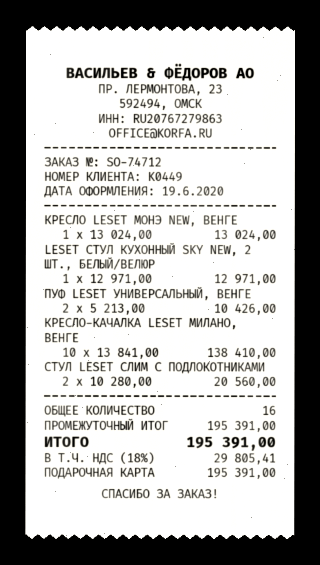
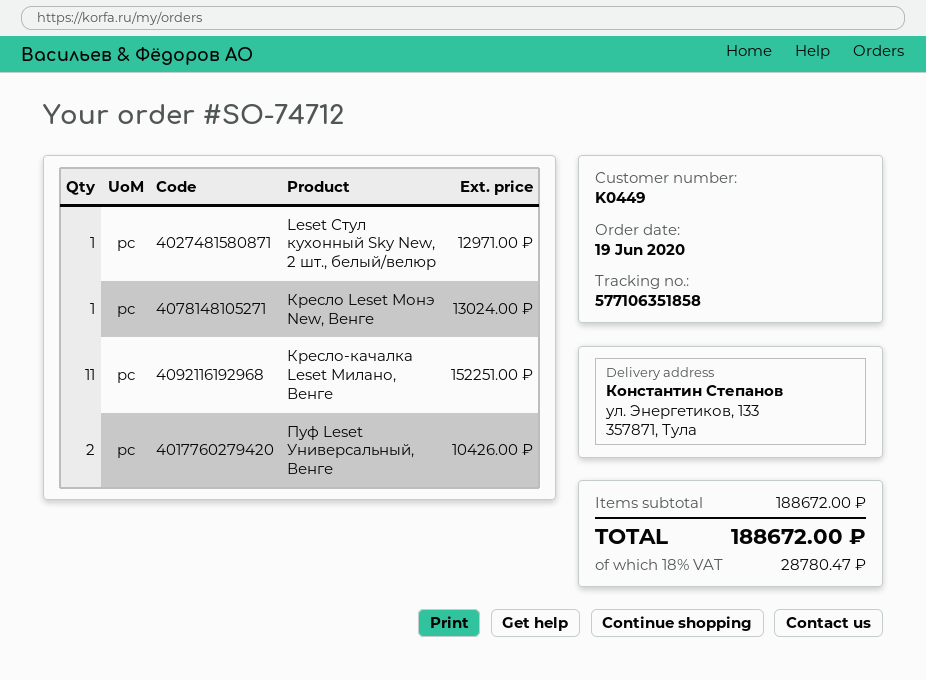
КРЕСЛО-КАЧАЛКА LESET МИЛАНО, ВЕНГЕ: 10 for 138410.00 -> 11 for 152251.00
СТУЛ LESET СЛИМ С ПОДЛОКОТНИКАМИ: 2 for 20560.00 -> none
subtotal: 195391.00 -> 188672.00
tax: 18% = 29805.41 -> 18% = 28780.47
total: 195391.00 -> 188672.00

